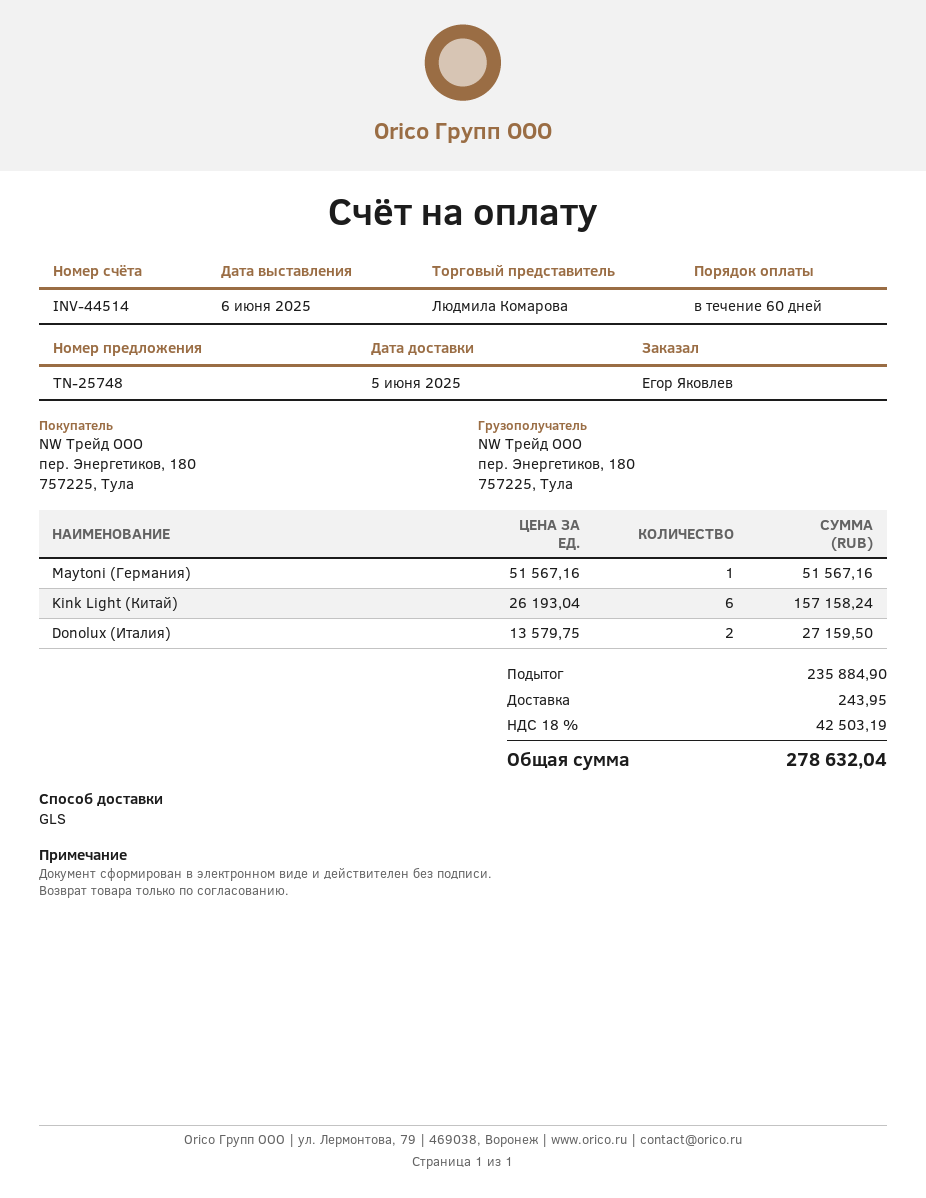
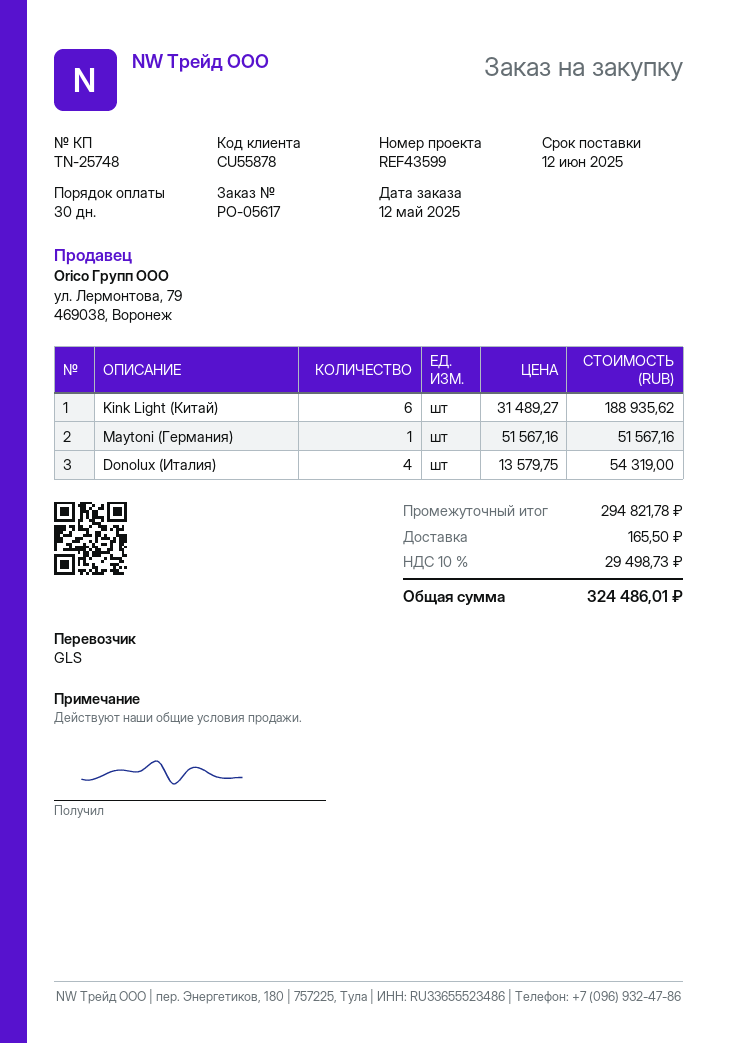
delivery date: 2025-06-05 -> 2025-06-12
payment terms: 60 days -> 30 days
Kink Light (Китай): 6 x 26193.04 = 157158.24 -> 6 x 31489.27 = 188935.62
Donolux (Италия): 2 x 13579.75 = 27159.50 -> 4 x 13579.75 = 54319.00
subtotal: 235884.90 -> 294821.78
shipping: 243.95 -> 165.50
tax: 18% = 42503.19 -> 10% = 29498.73
total: 278632.04 -> 324486.01

